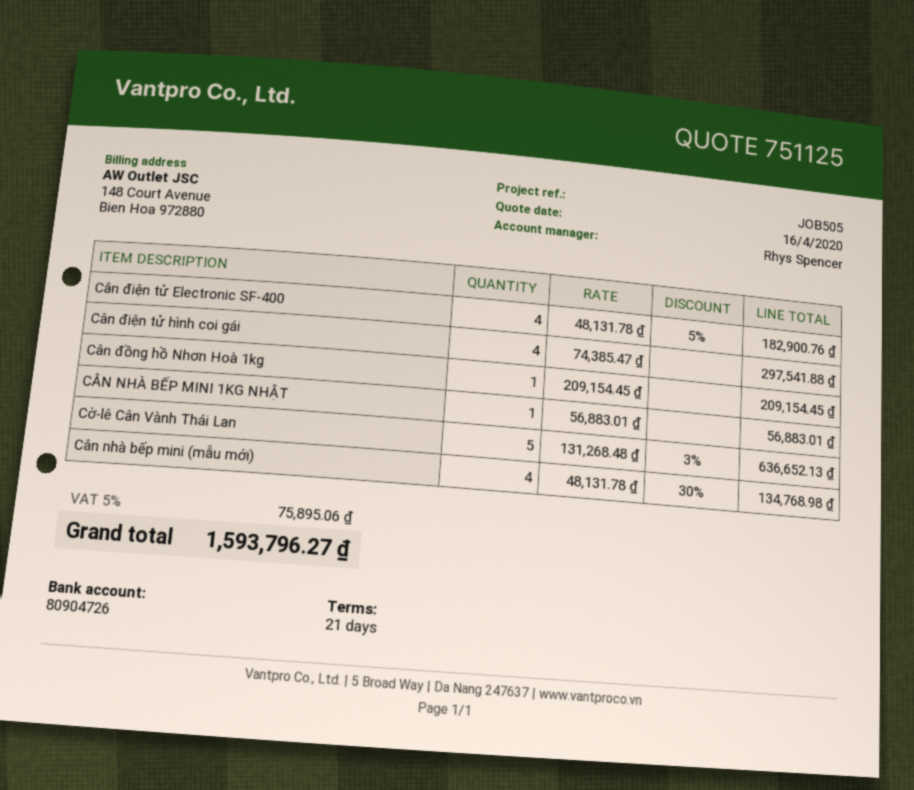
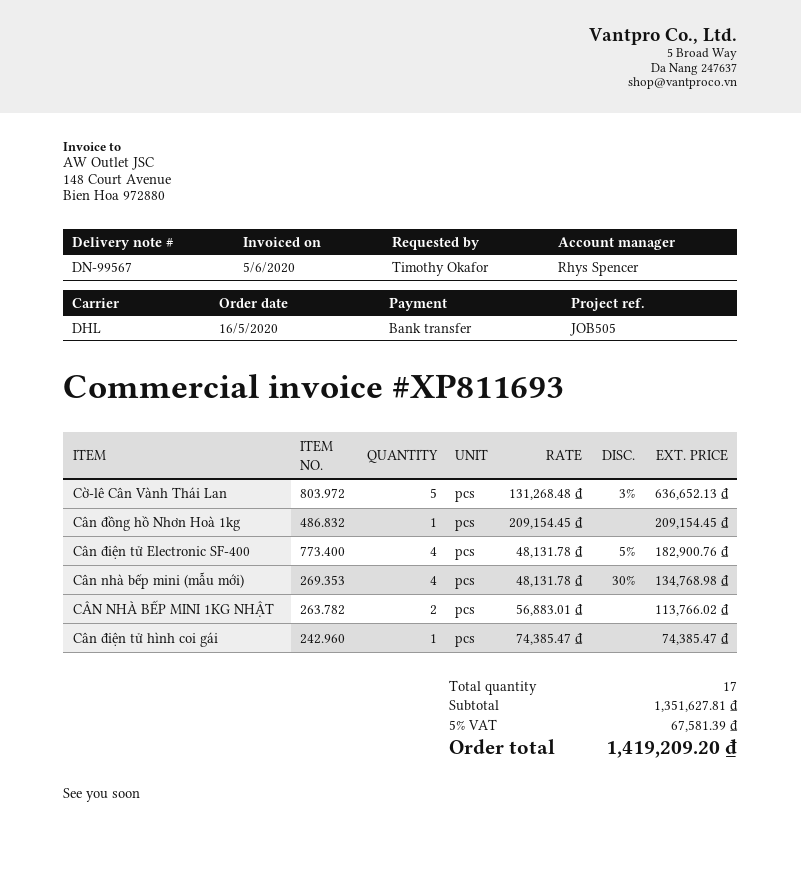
Cân điện tử hình coi gái: 4 x 74385.47 = 297541.88 -> 1 x 74385.47 = 74385.47
CÂN NHÀ BẾP MINI 1KG NHẬT: 1 x 56883.01 = 56883.01 -> 2 x 56883.01 = 113766.02
tax: 5% = 75895.06 -> 5% = 67581.39
total: 1593796.27 -> 1419209.20

